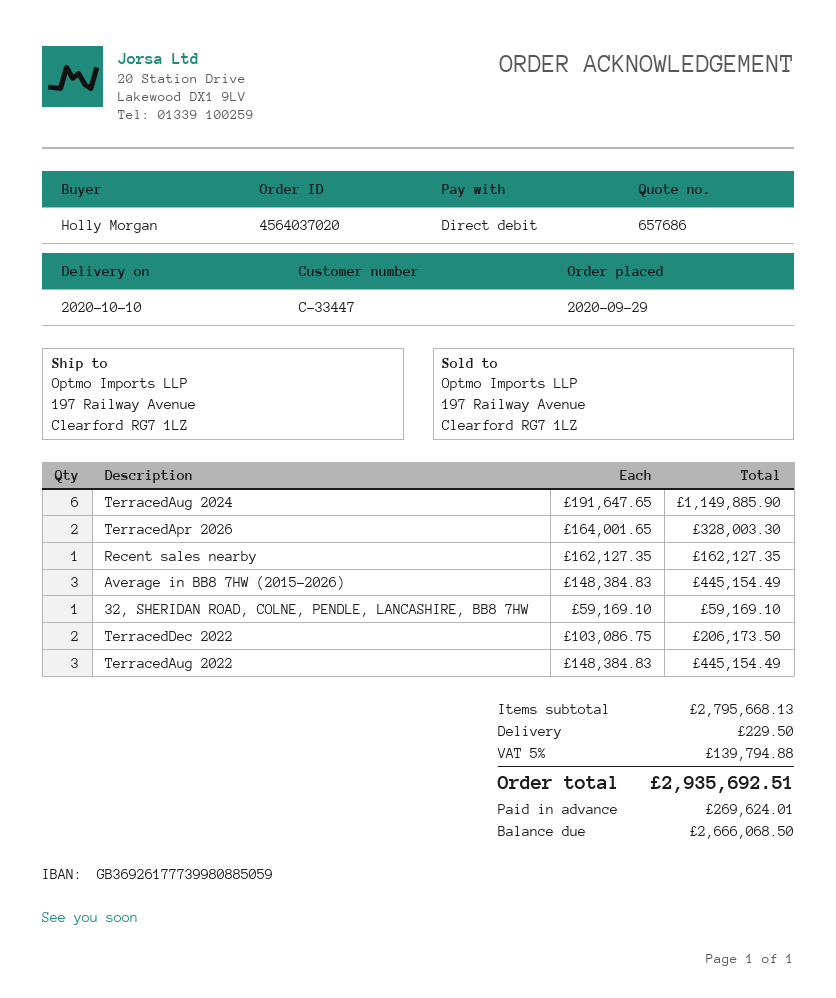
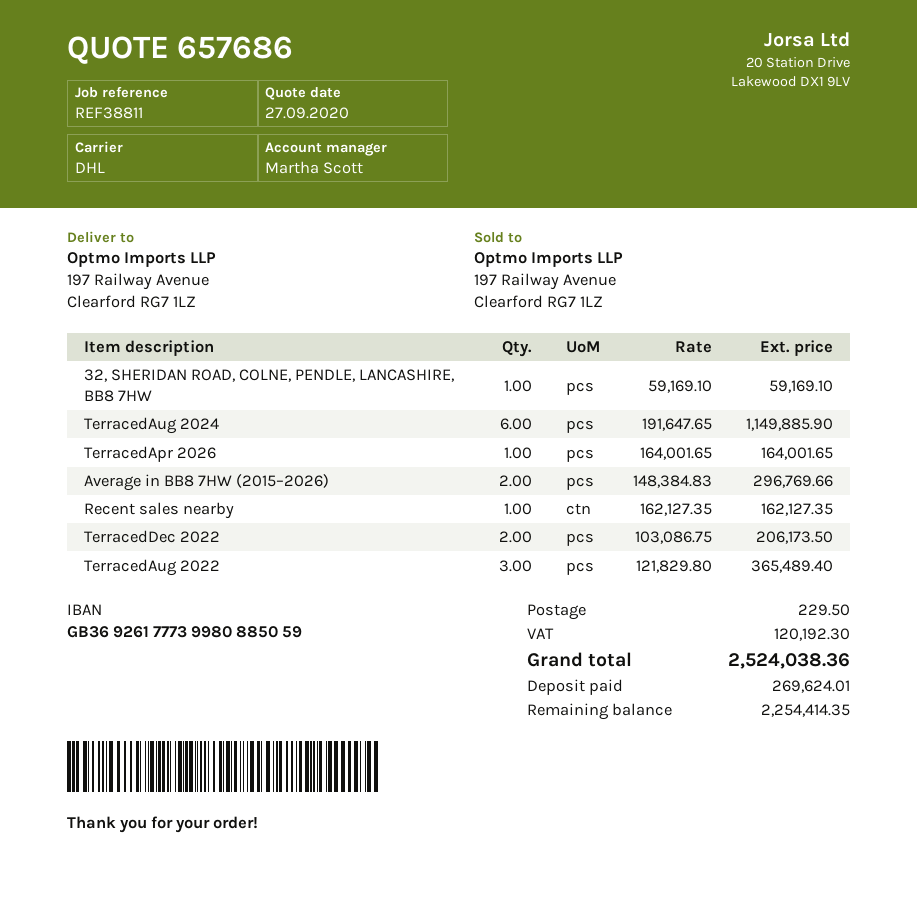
TerracedApr 2026: 2 x 164001.65 = 328003.30 -> 1 x 164001.65 = 164001.65
Average in BB8 7HW (2015–2026): 3 x 148384.83 = 445154.49 -> 2 x 148384.83 = 296769.66
TerracedAug 2022: 3 x 148384.83 = 445154.49 -> 3 x 121829.80 = 365489.40
tax: 139794.88 -> 120192.30
total: 2935692.51 -> 2524038.36
balance: 2666068.50 -> 2254414.35

